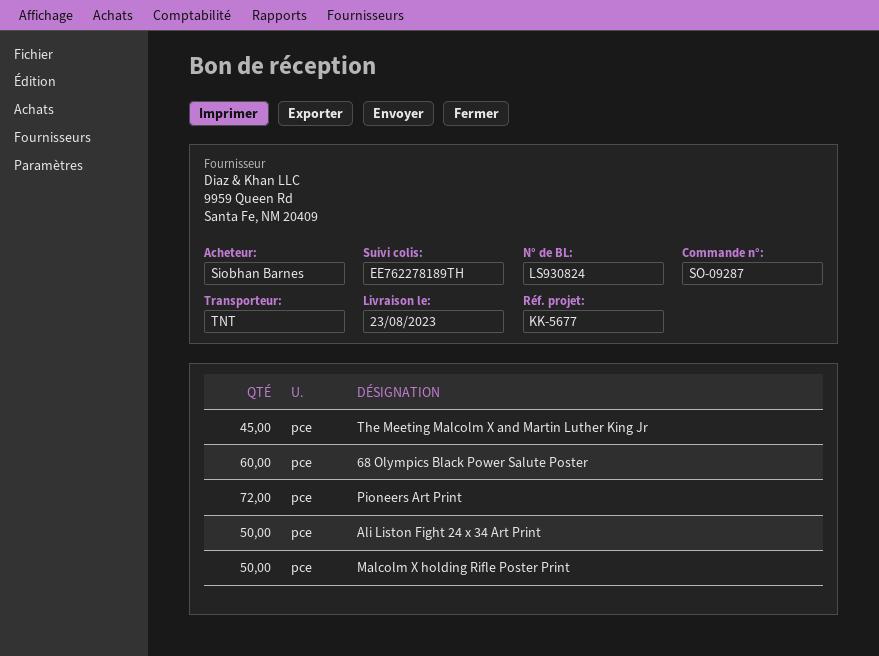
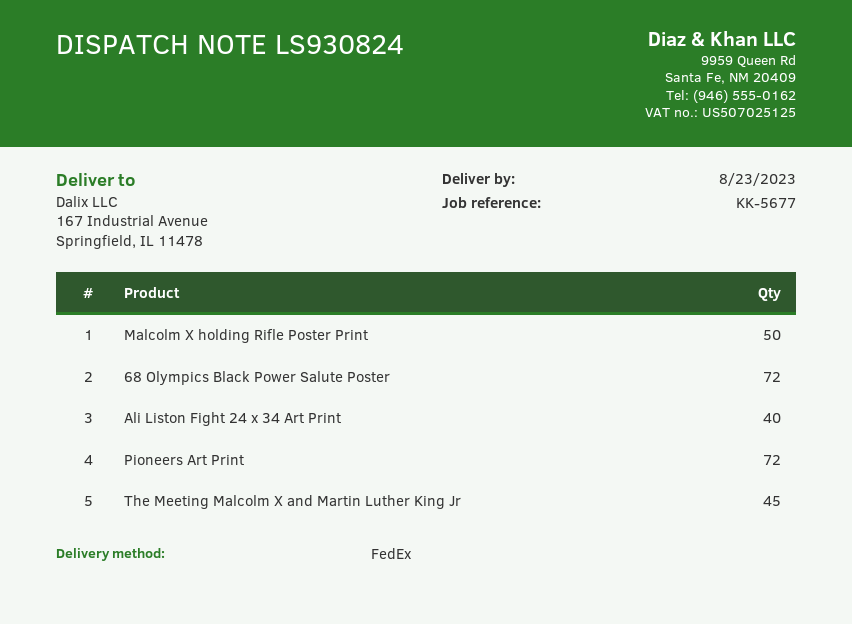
shipping method: TNT -> FedEx
68 Olympics Black Power Salute Poster: 60 -> 72
Ali Liston Fight 24 x 34 Art Print: 50 -> 40

